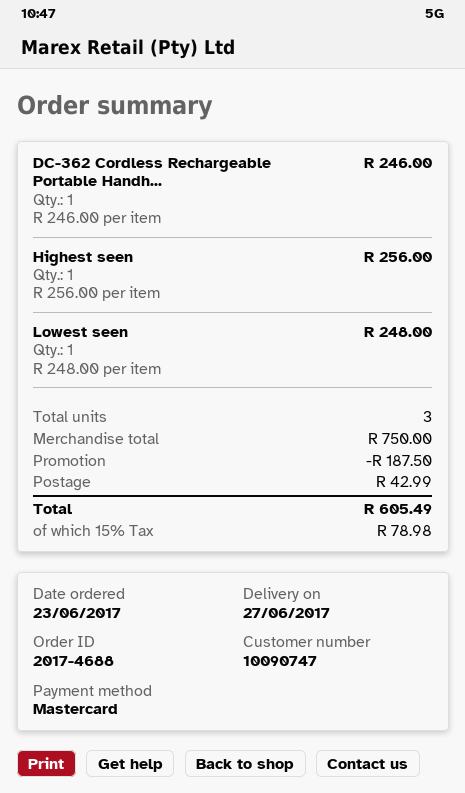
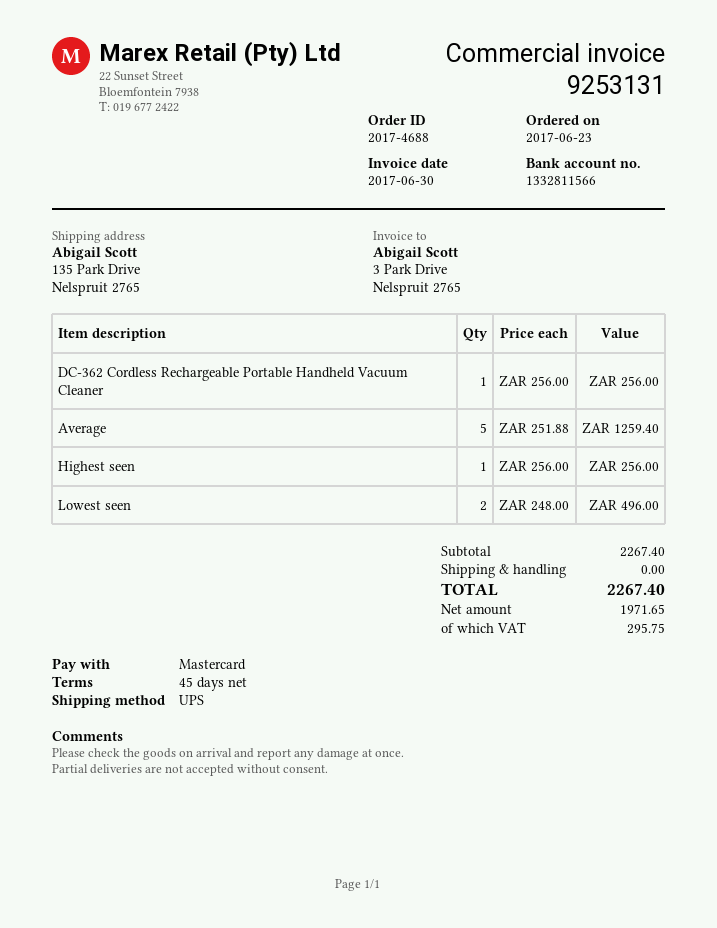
DC-362 Cordless Rechargeable Portable Handh...: 1 x 246.00 = 246.00 -> 1 x 256.00 = 256.00
Lowest seen: 1 x 248.00 = 248.00 -> 2 x 248.00 = 496.00
Average: none -> 5 x 251.88 = 1259.40
subtotal: 750.00 -> 2267.40
discount: 187.50 -> none
shipping: 42.99 -> 0.00
tax: 78.98 -> 295.75
total: 605.49 -> 2267.40

